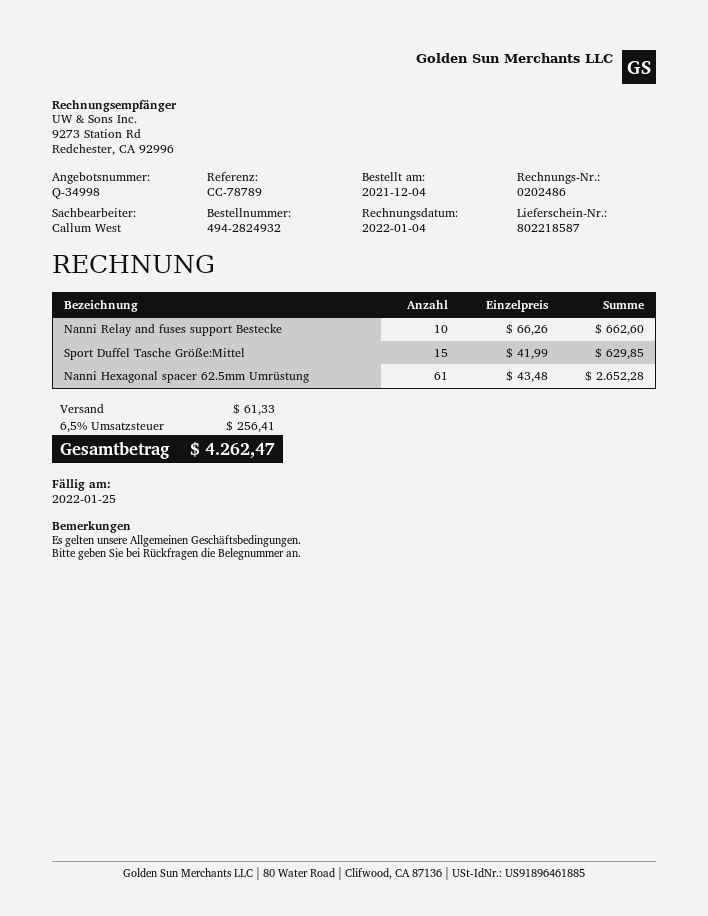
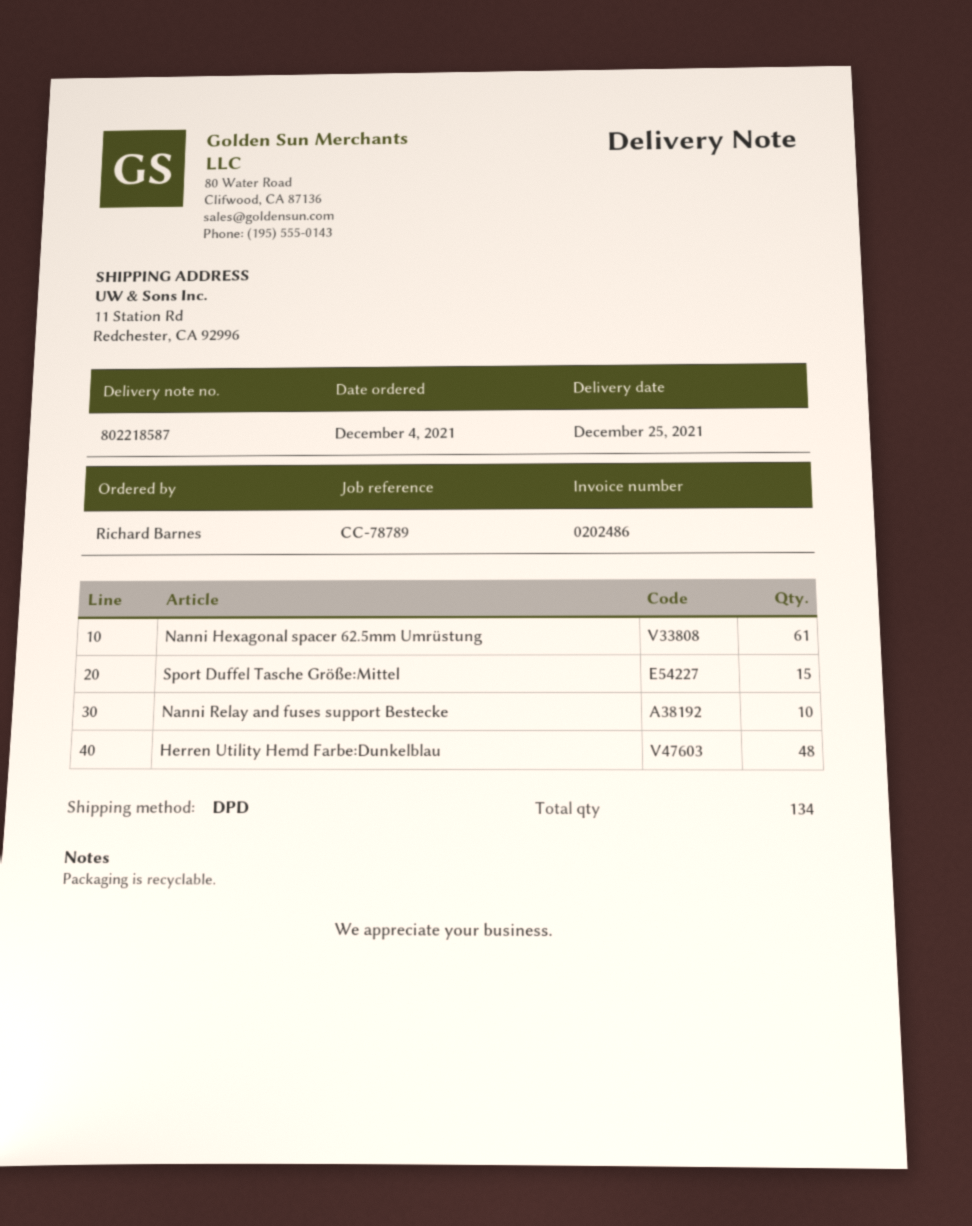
Herren Utility Hemd Farbe:Dunkelblau: none -> 48

